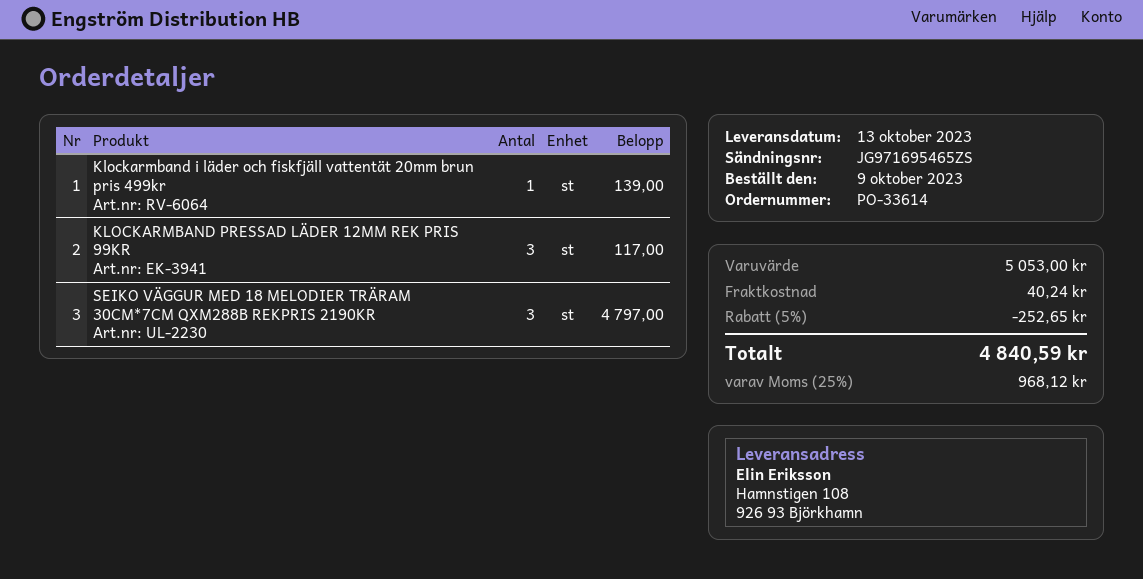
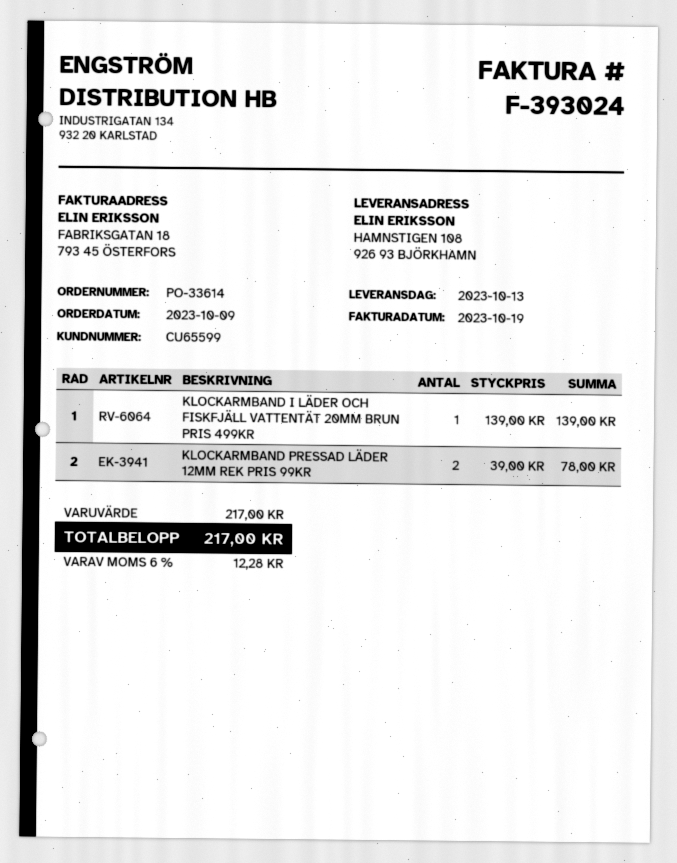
KLOCKARMBAND PRESSAD LÄDER 12MM REK PRIS 99KR: 3 for 117.00 -> 2 for 78.00
SEIKO VÄGGUR MED 18 MELODIER TRÄRAM 30CM*7CM QXM288B REKPRIS 2190KR: 3 for 4797.00 -> none
subtotal: 5053.00 -> 217.00
discount: 5% = 252.65 -> none
shipping: 40.24 -> none
tax: 25% = 968.12 -> 6% = 12.28
total: 4840.59 -> 217.00

